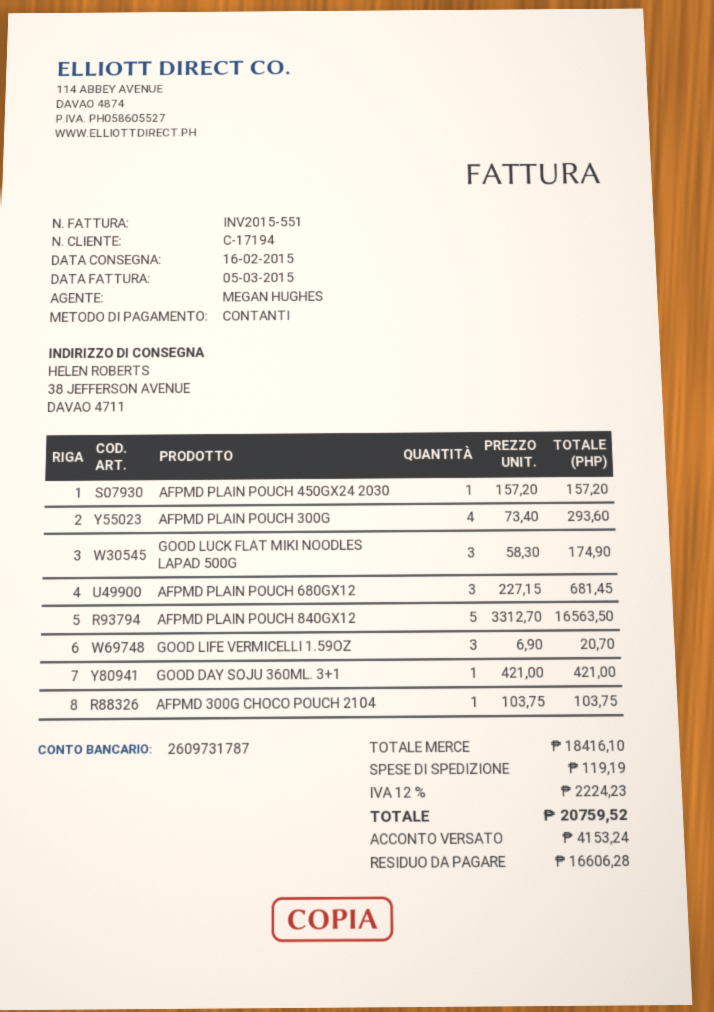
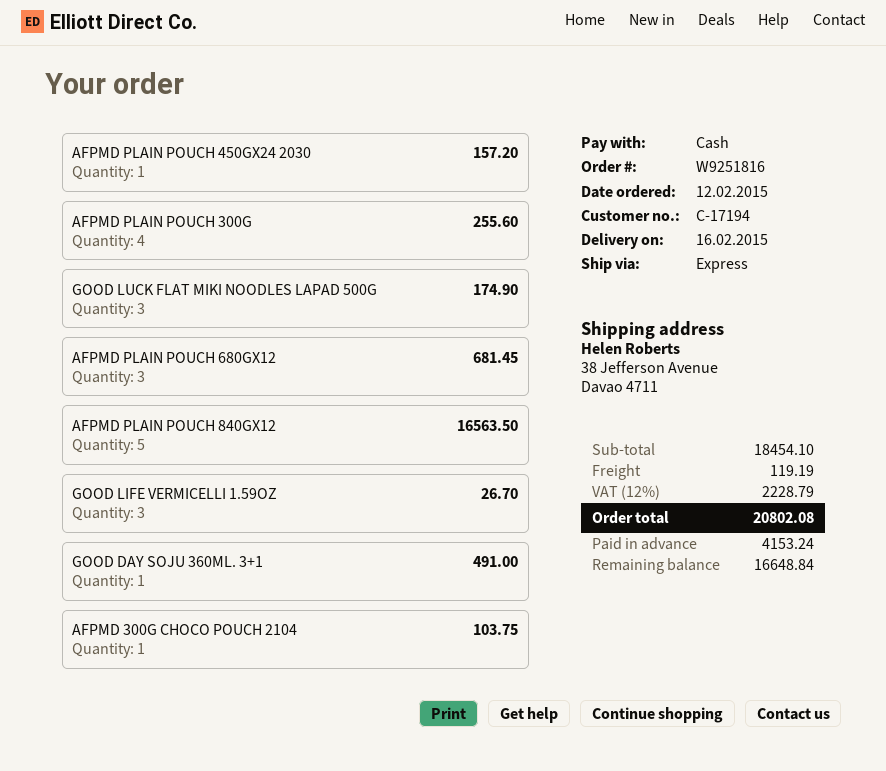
AFPMD PLAIN POUCH 300G: 4 for 293.60 -> 4 for 255.60
GOOD LIFE VERMICELLI 1.59OZ: 3 for 20.70 -> 3 for 26.70
GOOD DAY SOJU 360ML. 3+1: 1 for 421.00 -> 1 for 491.00
subtotal: 18416.10 -> 18454.10
tax: 12% = 2224.23 -> 12% = 2228.79
total: 20759.52 -> 20802.08
balance: 16606.28 -> 16648.84

